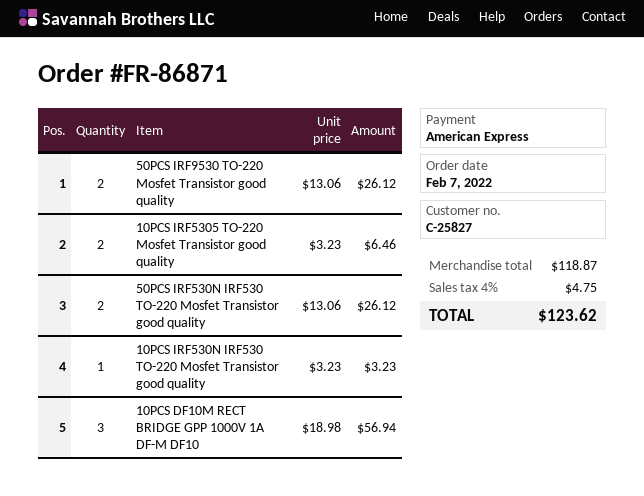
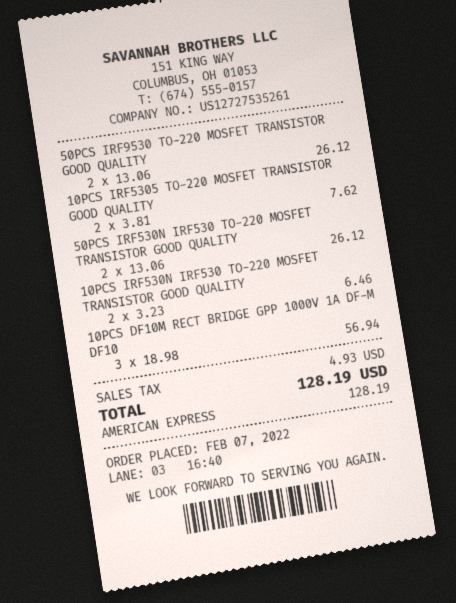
10PCS IRF5305 TO-220 Mosfet Transistor good quality: 2 x 3.23 = 6.46 -> 2 x 3.81 = 7.62
10PCS IRF530N IRF530 TO-220 Mosfet Transistor good quality: 1 x 3.23 = 3.23 -> 2 x 3.23 = 6.46
tax: 4.75 -> 4.93
total: 123.62 -> 128.19

